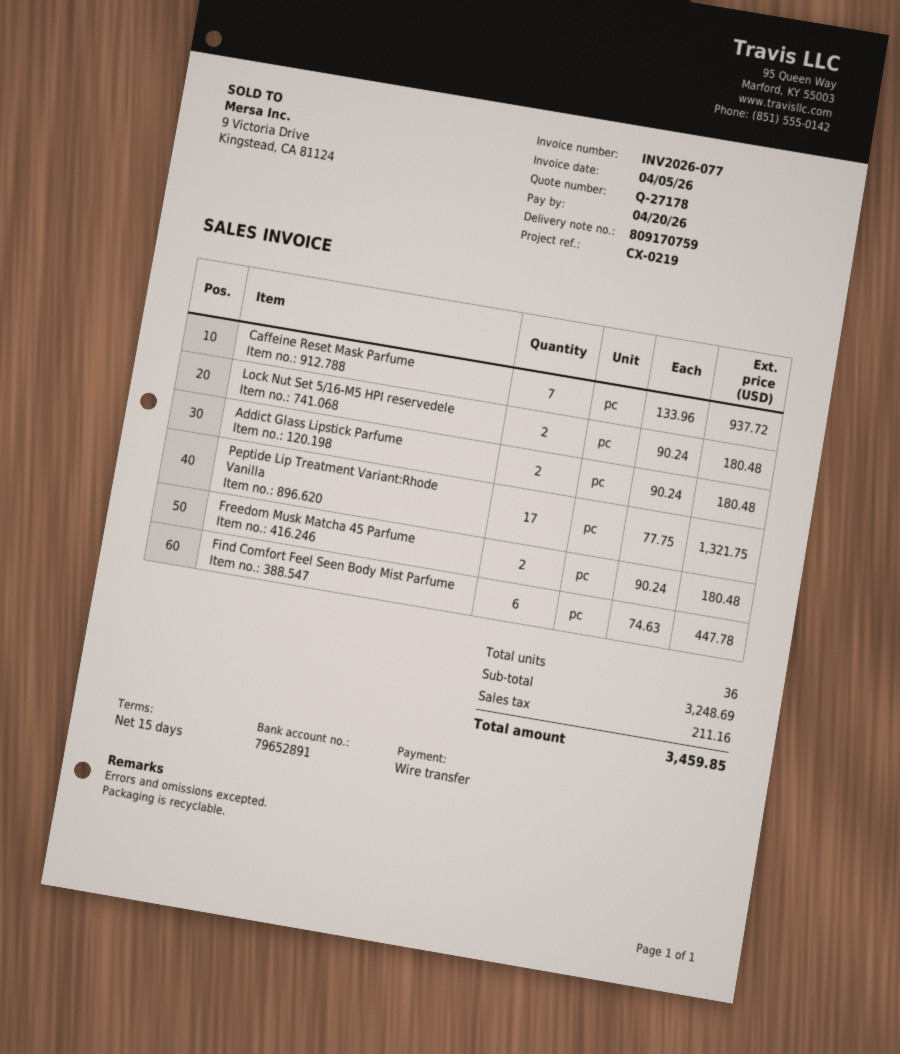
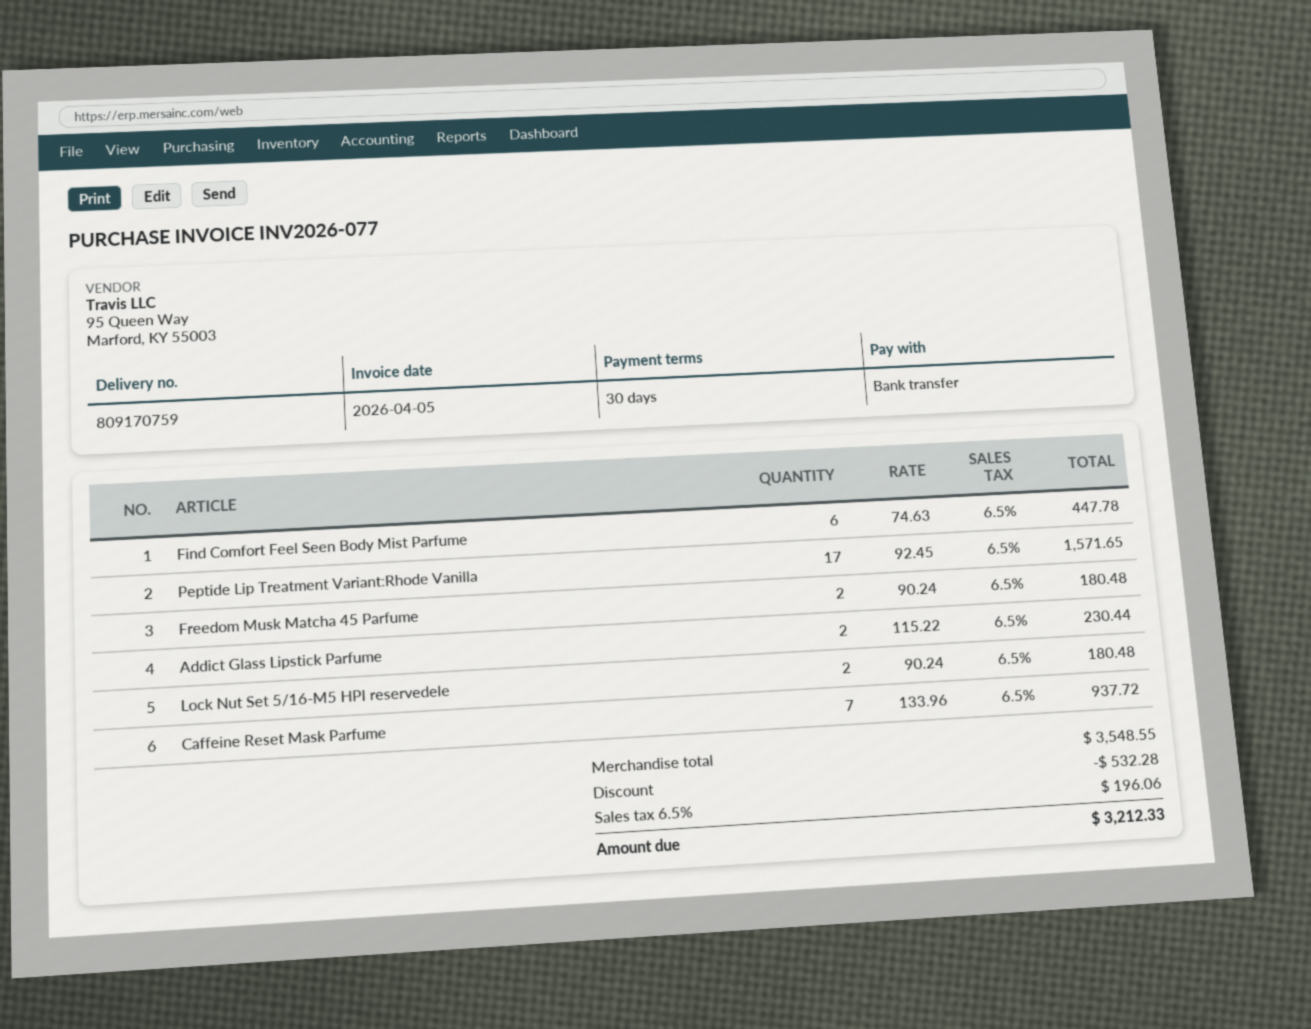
payment terms: 15 days -> 30 days
Addict Glass Lipstick Parfume: 2 x 90.24 = 180.48 -> 2 x 115.22 = 230.44
Peptide Lip Treatment Variant:Rhode Vanilla: 17 x 77.75 = 1321.75 -> 17 x 92.45 = 1571.65
subtotal: 3248.69 -> 3548.55
discount: none -> 532.28
tax: 211.16 -> 196.06
total: 3459.85 -> 3212.33

